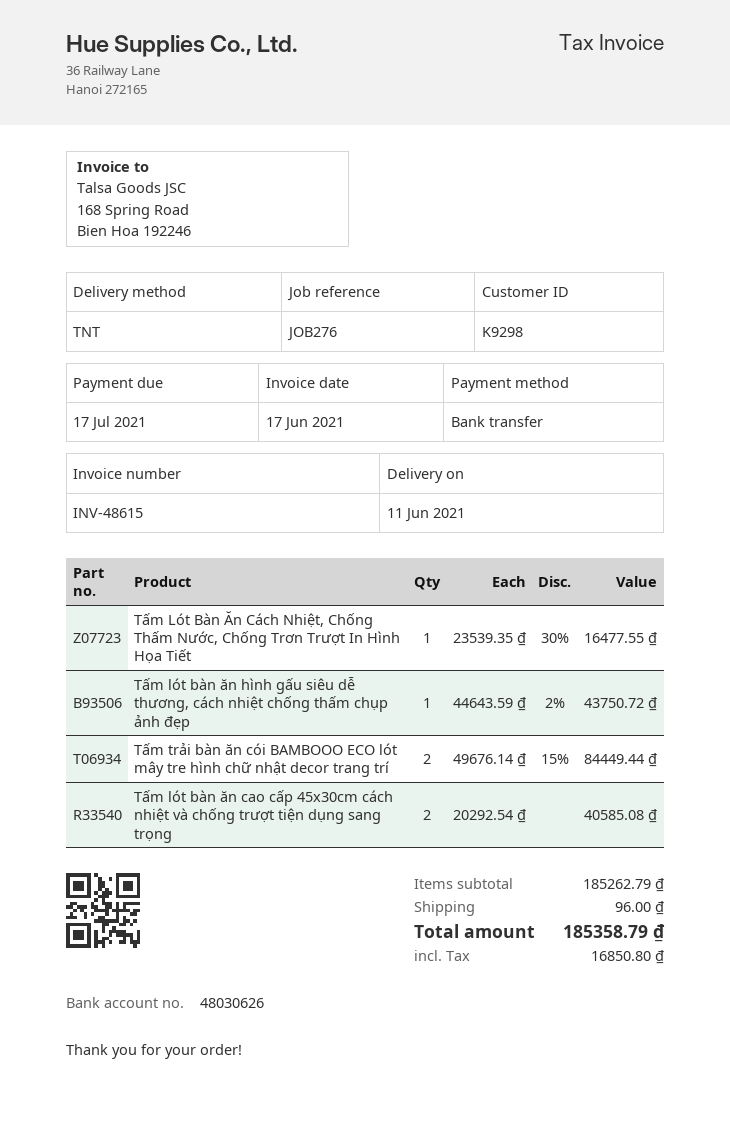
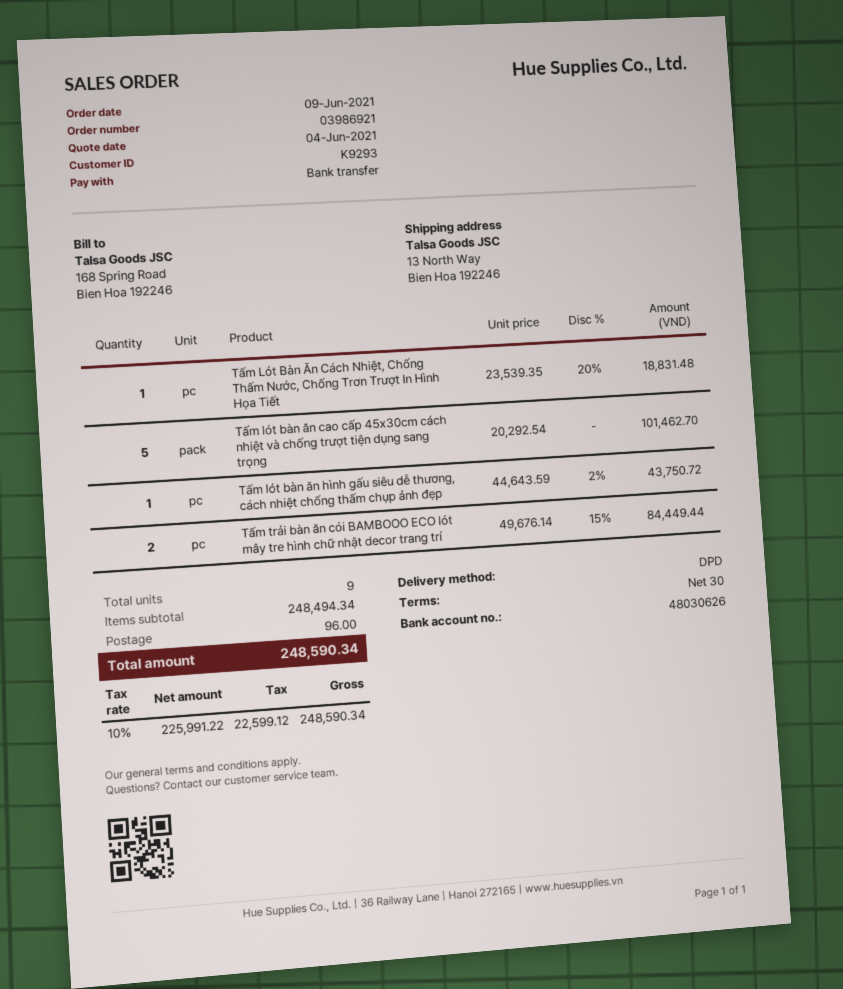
customer number: K9298 -> K9293
shipping method: TNT -> DPD
Tấm Lót Bàn Ăn Cách Nhiệt, Chống Thấm Nước, Chống Trơn Trượt In Hình Họa Tiết: 1 x 23539.35 - 30% = 16477.55 -> 1 x 23539.35 - 20% = 18831.48
Tấm lót bàn ăn cao cấp 45x30cm cách nhiệt và chống trượt tiện dụng sang trọng: 2 x 20292.54 = 40585.08 -> 5 x 20292.54 = 101462.70
subtotal: 185262.79 -> 248494.34
tax: 16850.80 -> 22599.12
total: 185358.79 -> 248590.34

